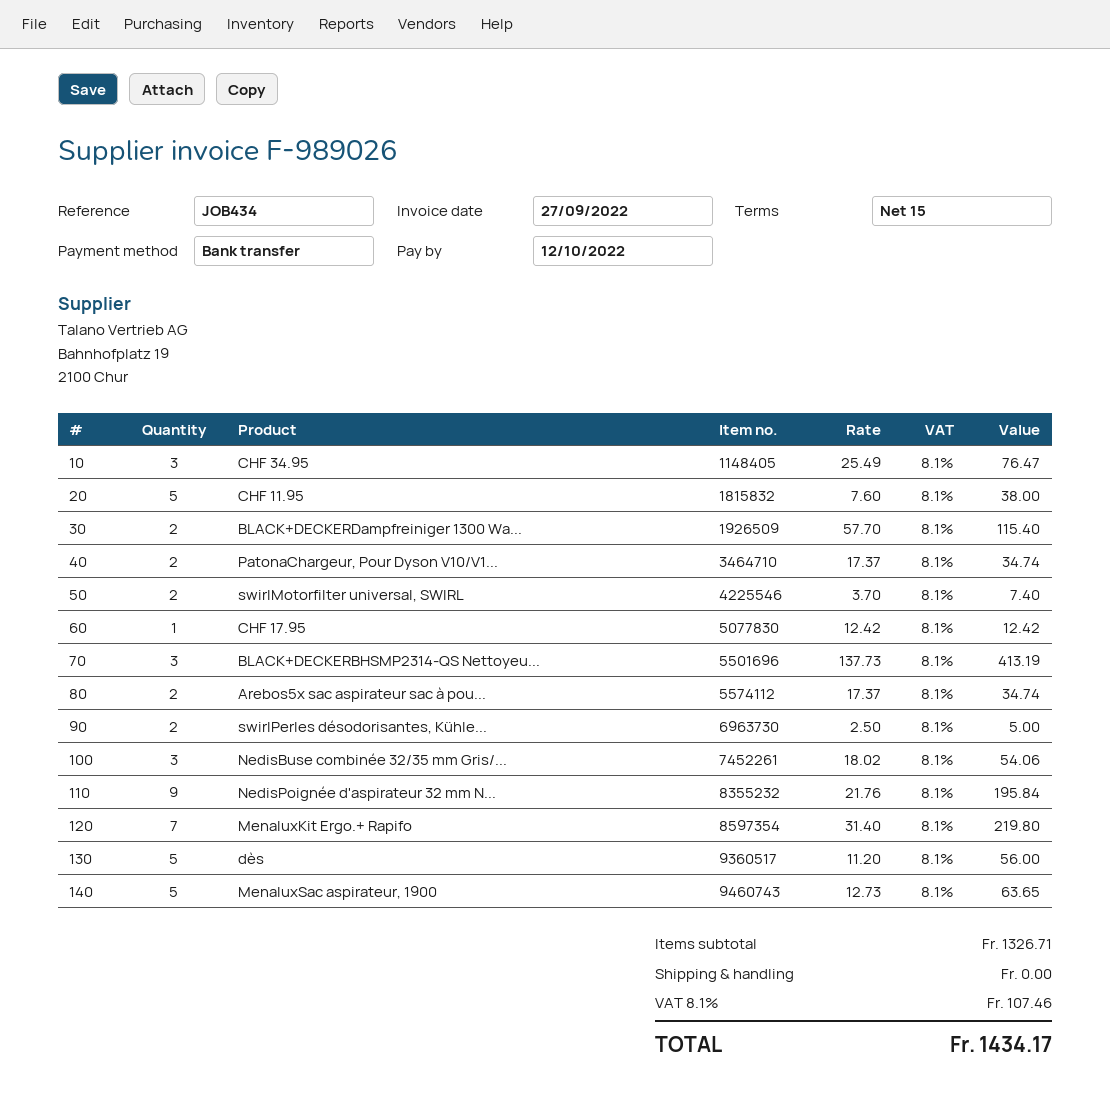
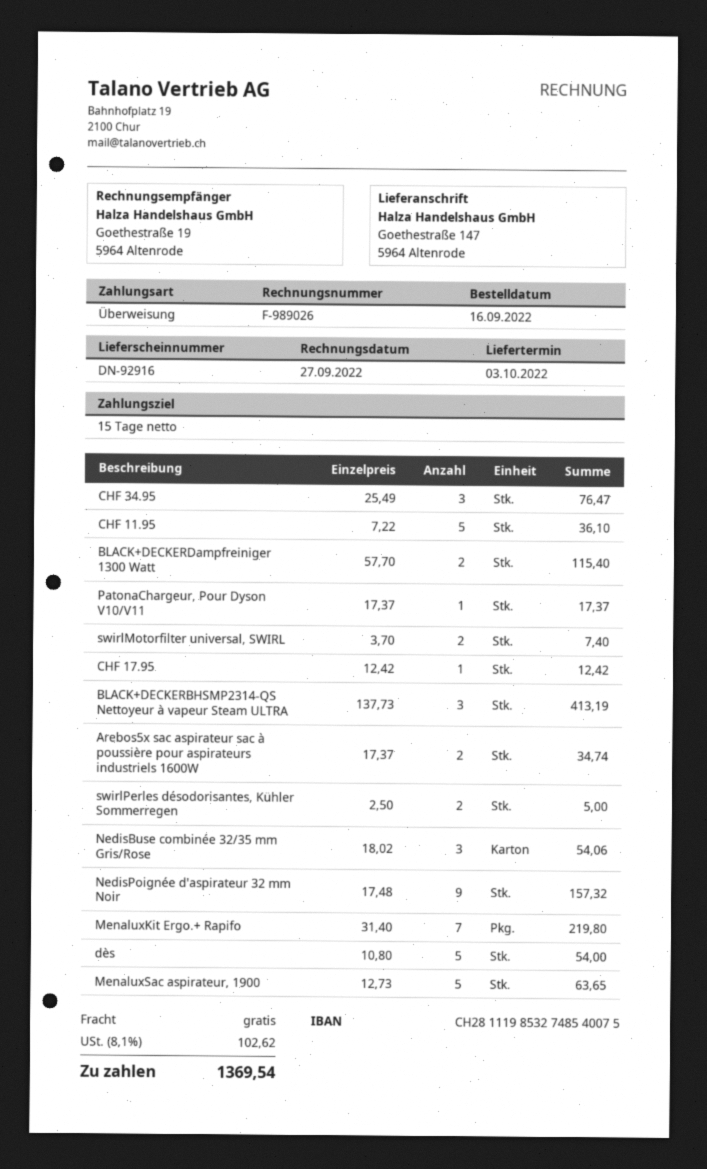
CHF 11.95: 5 x 7.60 = 38.00 -> 5 x 7.22 = 36.10
PatonaChargeur, Pour Dyson V10/V1...: 2 x 17.37 = 34.74 -> 1 x 17.37 = 17.37
NedisPoignée d'aspirateur 32 mm N...: 9 x 21.76 = 195.84 -> 9 x 17.48 = 157.32
dès: 5 x 11.20 = 56.00 -> 5 x 10.80 = 54.00
tax: 8.1% = 107.46 -> 8.1% = 102.62
total: 1434.17 -> 1369.54

